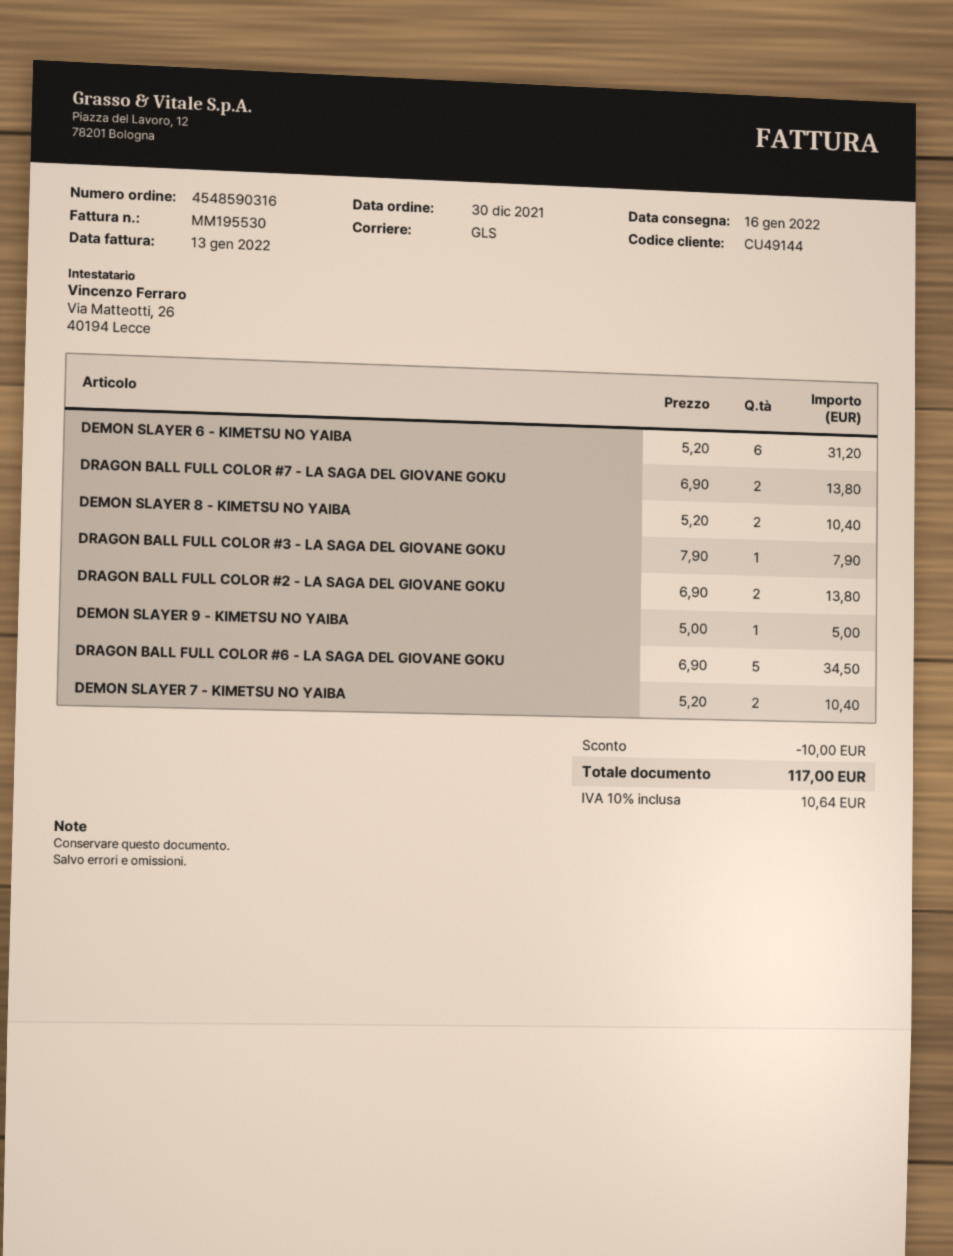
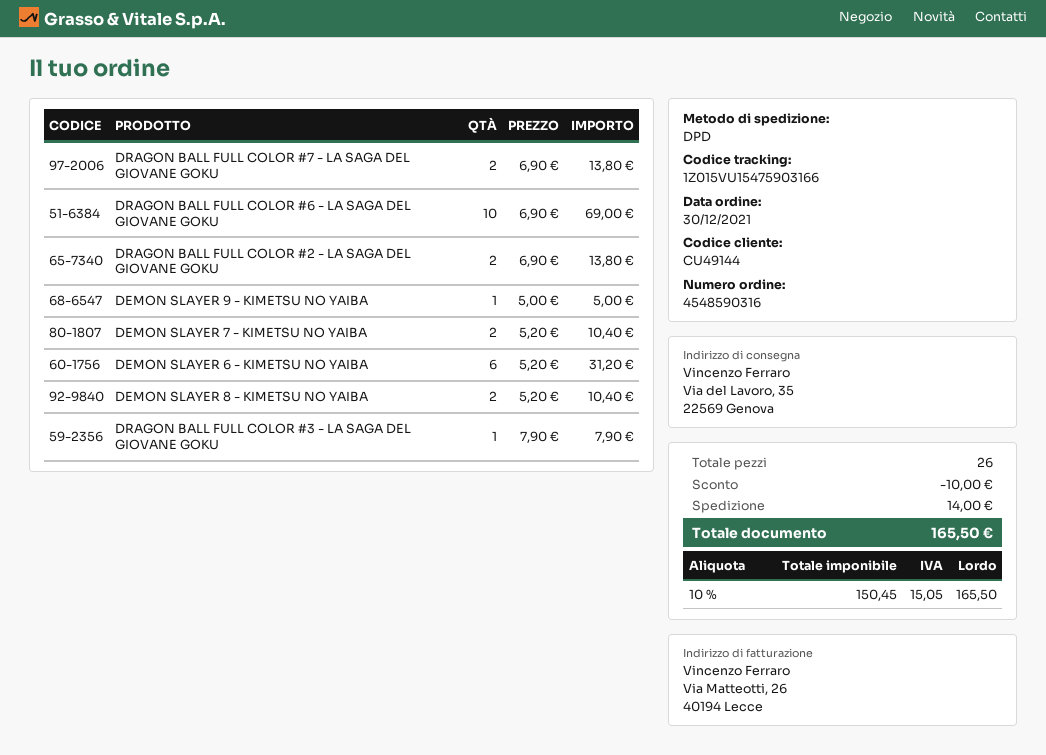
shipping method: GLS -> DPD
DRAGON BALL FULL COLOR #6 - LA SAGA DEL GIOVANE GOKU: 5 x 6.90 = 34.50 -> 10 x 6.90 = 69.00
shipping: none -> 14.00
tax: 10% = 10.64 -> 10% = 15.05
total: 117.00 -> 165.50

